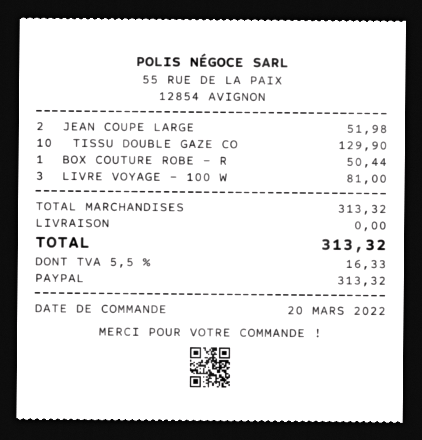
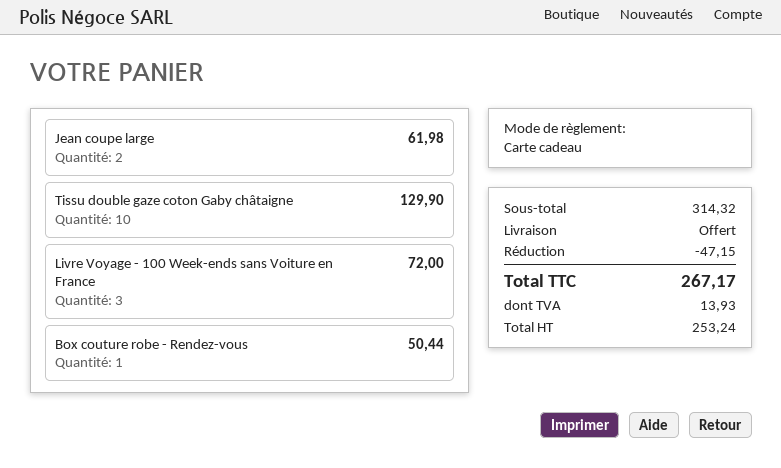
payment method: PayPal -> gift card
JEAN COUPE LARGE: 2 for 51.98 -> 2 for 61.98
LIVRE VOYAGE - 100 W: 3 for 81.00 -> 3 for 72.00
subtotal: 313.32 -> 314.32
discount: none -> 47.15
tax: 16.33 -> 13.93
total: 313.32 -> 267.17

